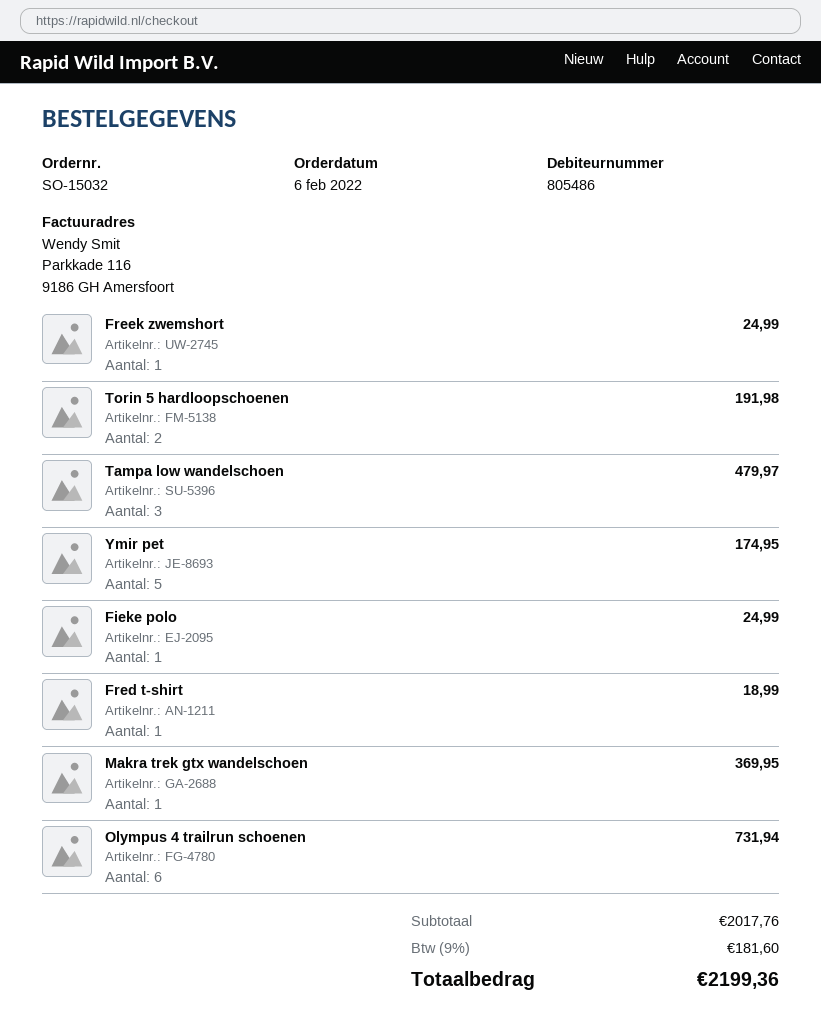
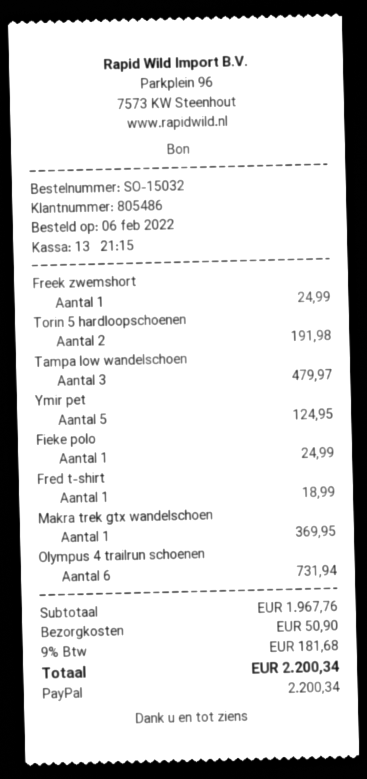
Ymir pet: 5 for 174.95 -> 5 for 124.95
subtotal: 2017.76 -> 1967.76
shipping: none -> 50.90
tax: 9% = 181.60 -> 9% = 181.68
total: 2199.36 -> 2200.34

